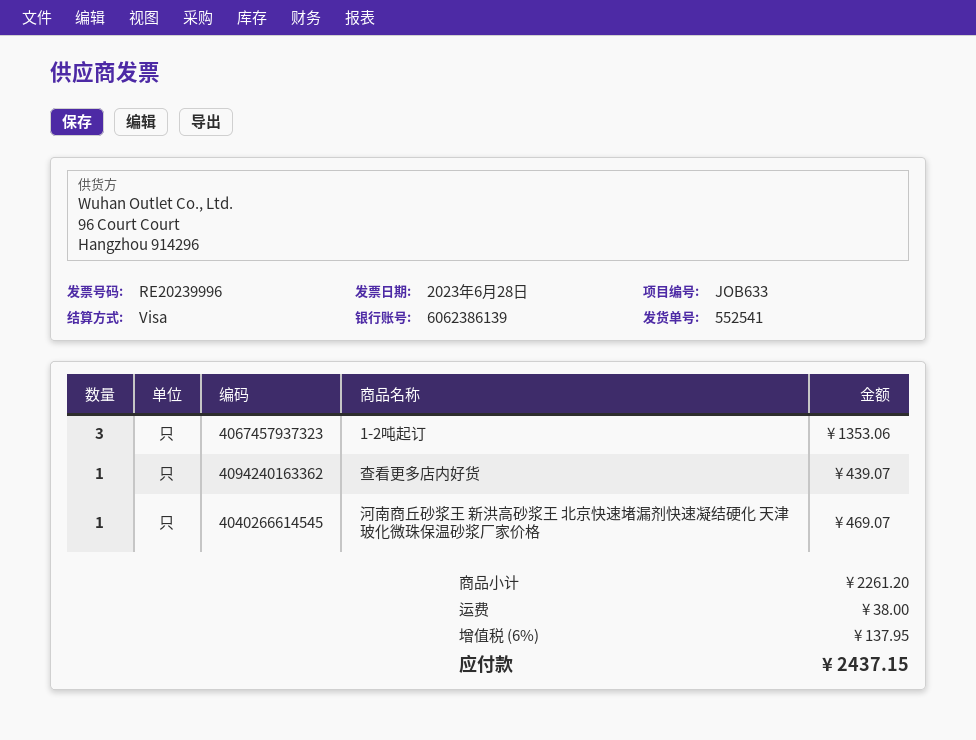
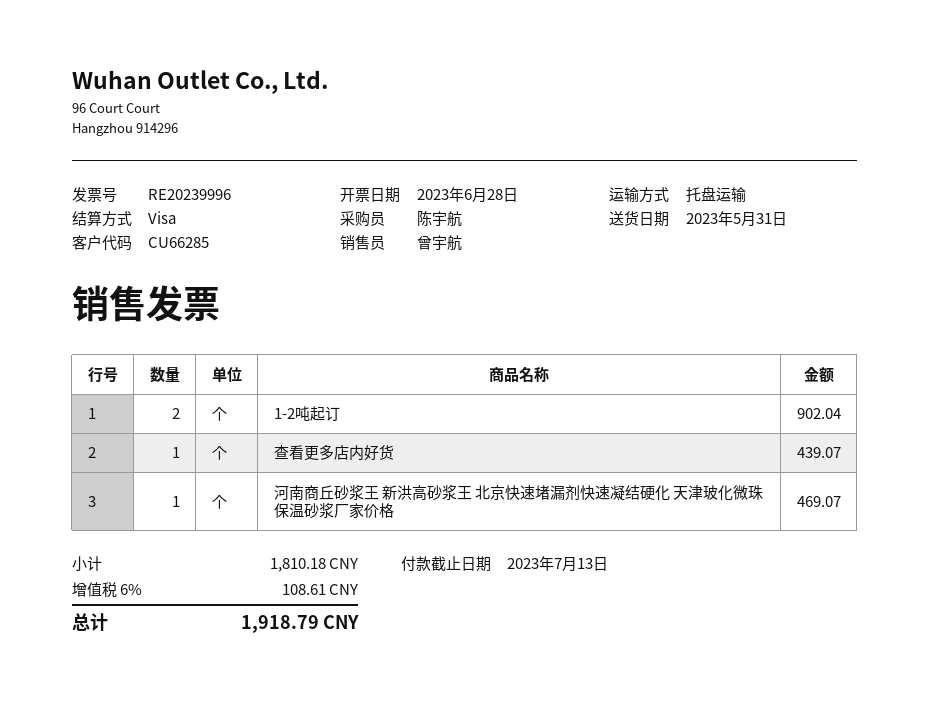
1-2吨起订: 3 for 1353.06 -> 2 for 902.04
subtotal: 2261.20 -> 1810.18
shipping: 38.00 -> none
tax: 6% = 137.95 -> 6% = 108.61
total: 2437.15 -> 1918.79

